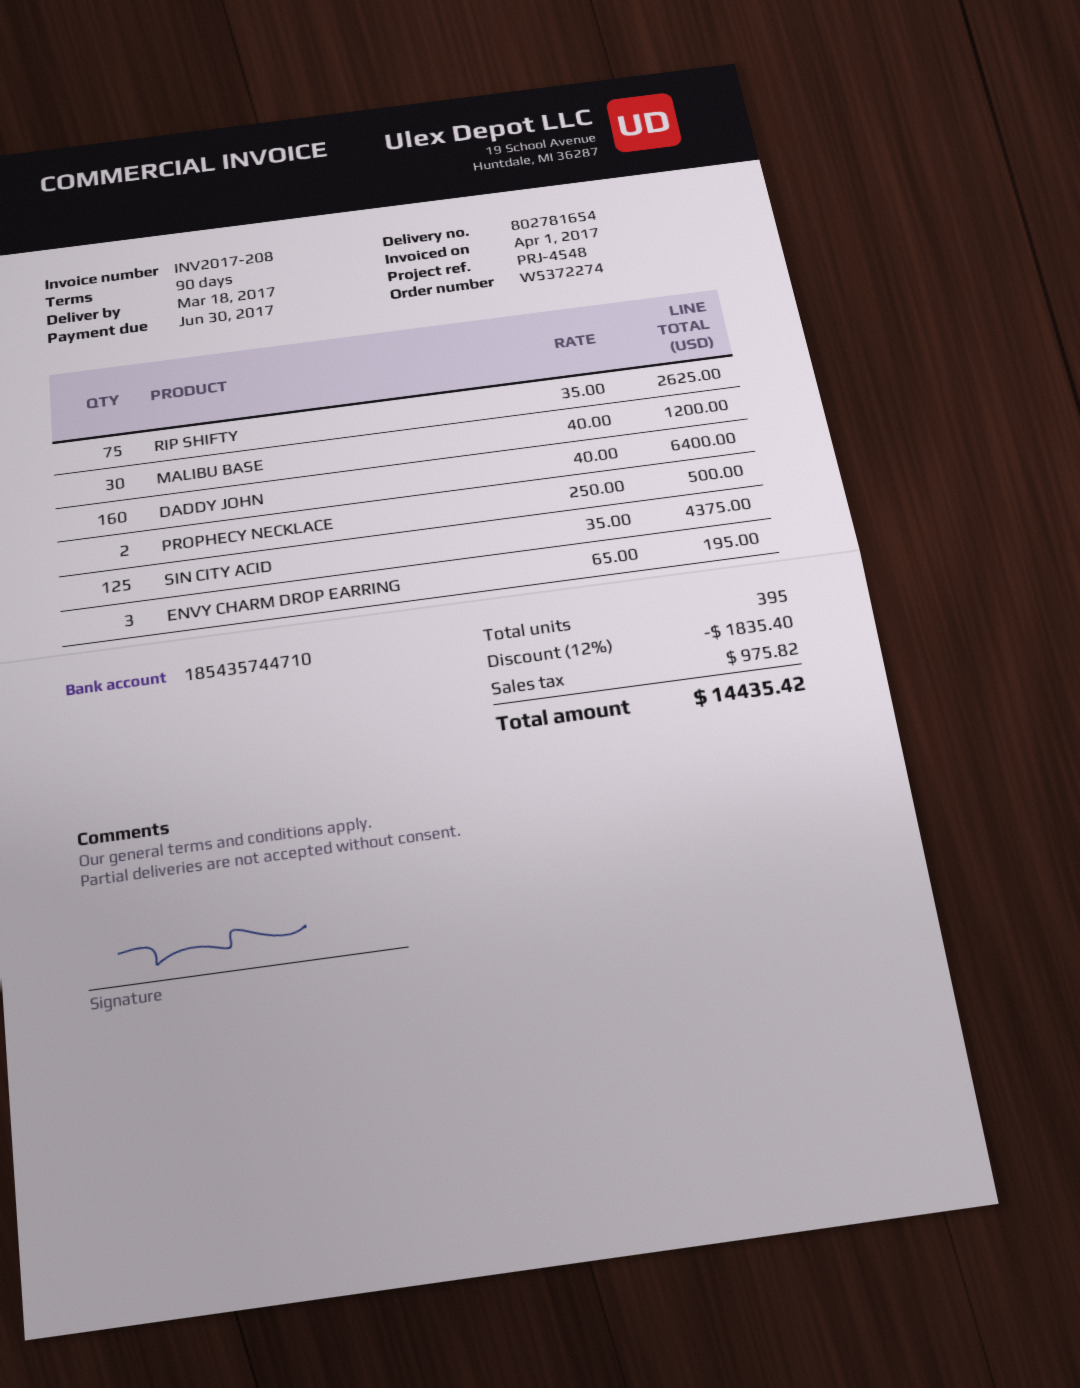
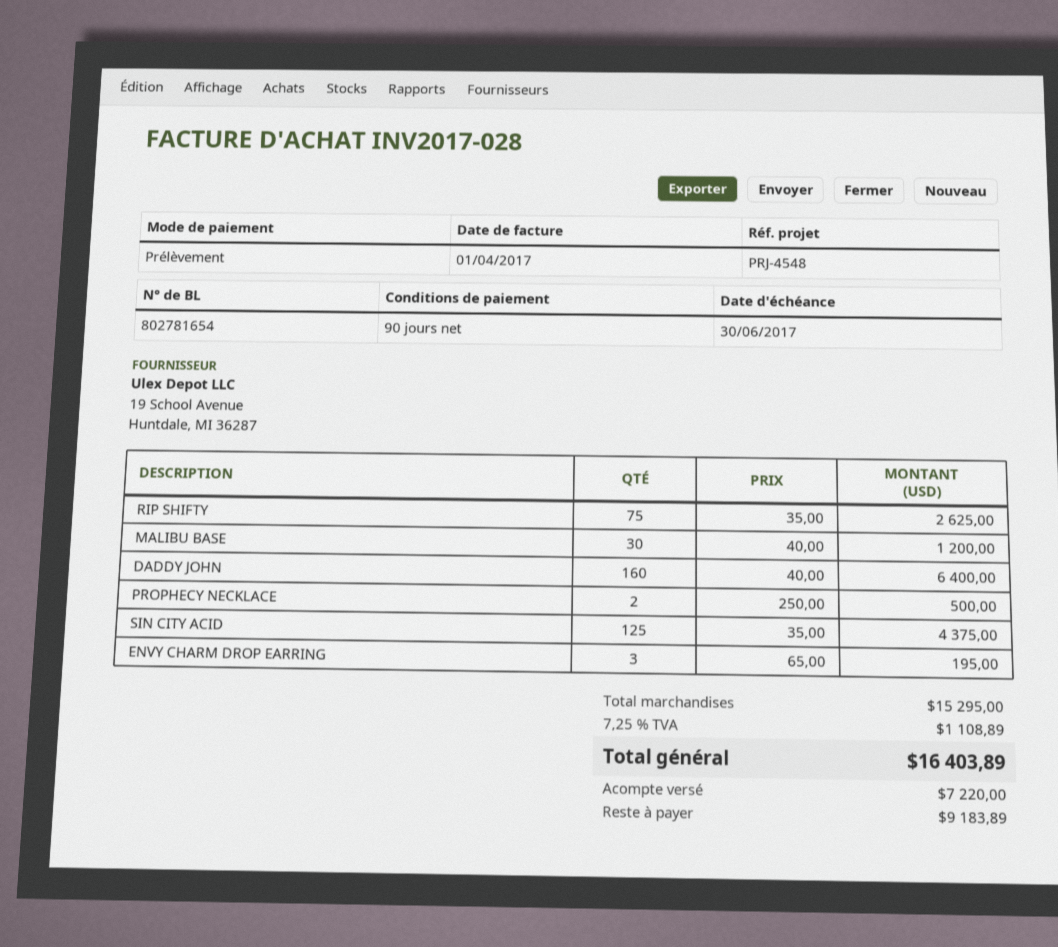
invoice number: INV2017-208 -> INV2017-028
discount: 12% = 1835.40 -> none
tax: 975.82 -> 1108.89
total: 14435.42 -> 16403.89

